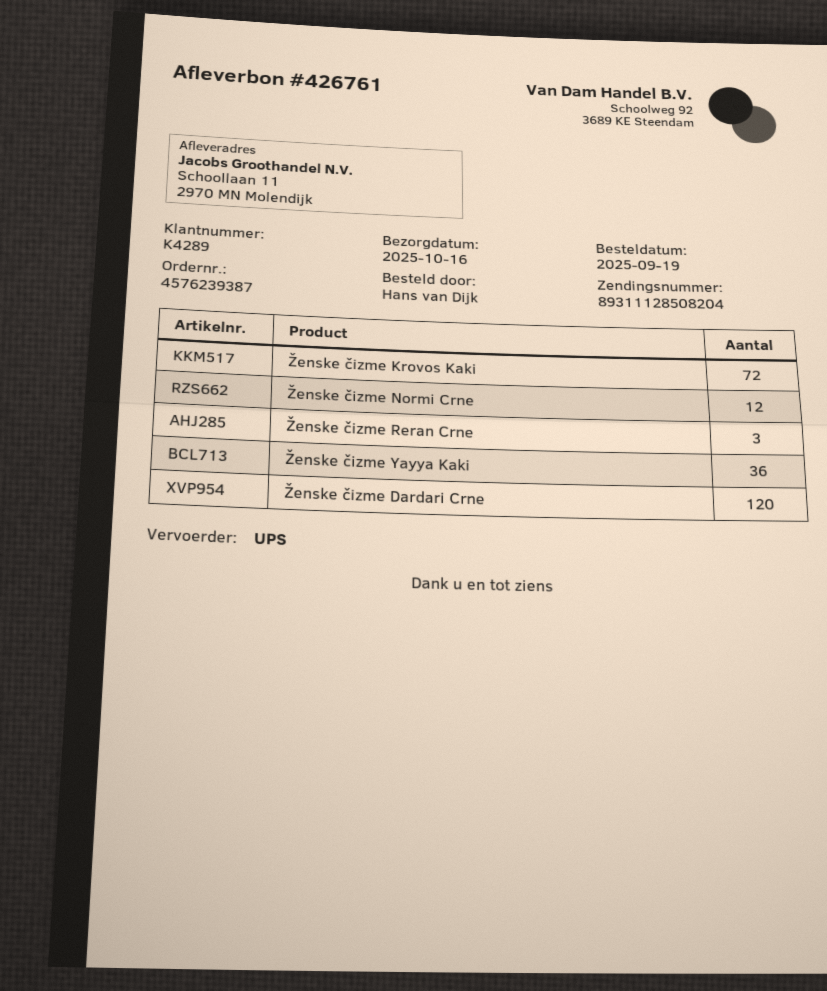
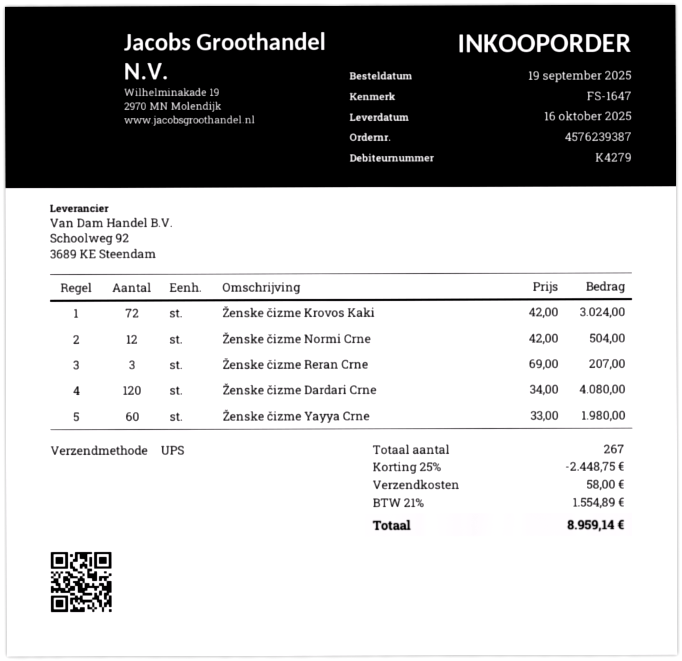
customer number: K4289 -> K4279
Ženske čizme Yayya Kaki: 36 -> none
Ženske čizme Yayya Crne: none -> 60

